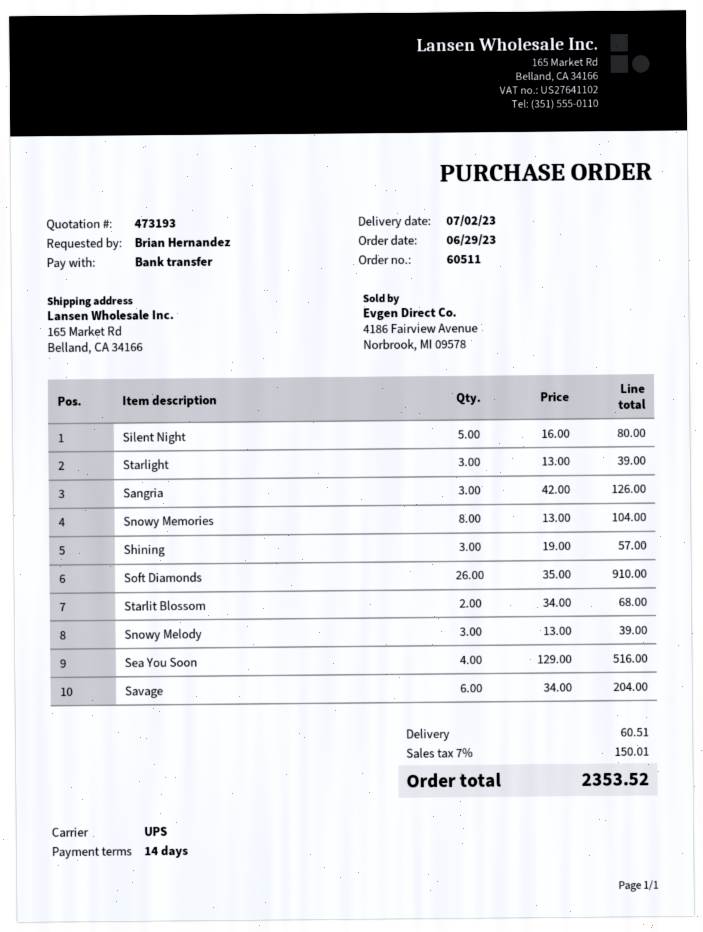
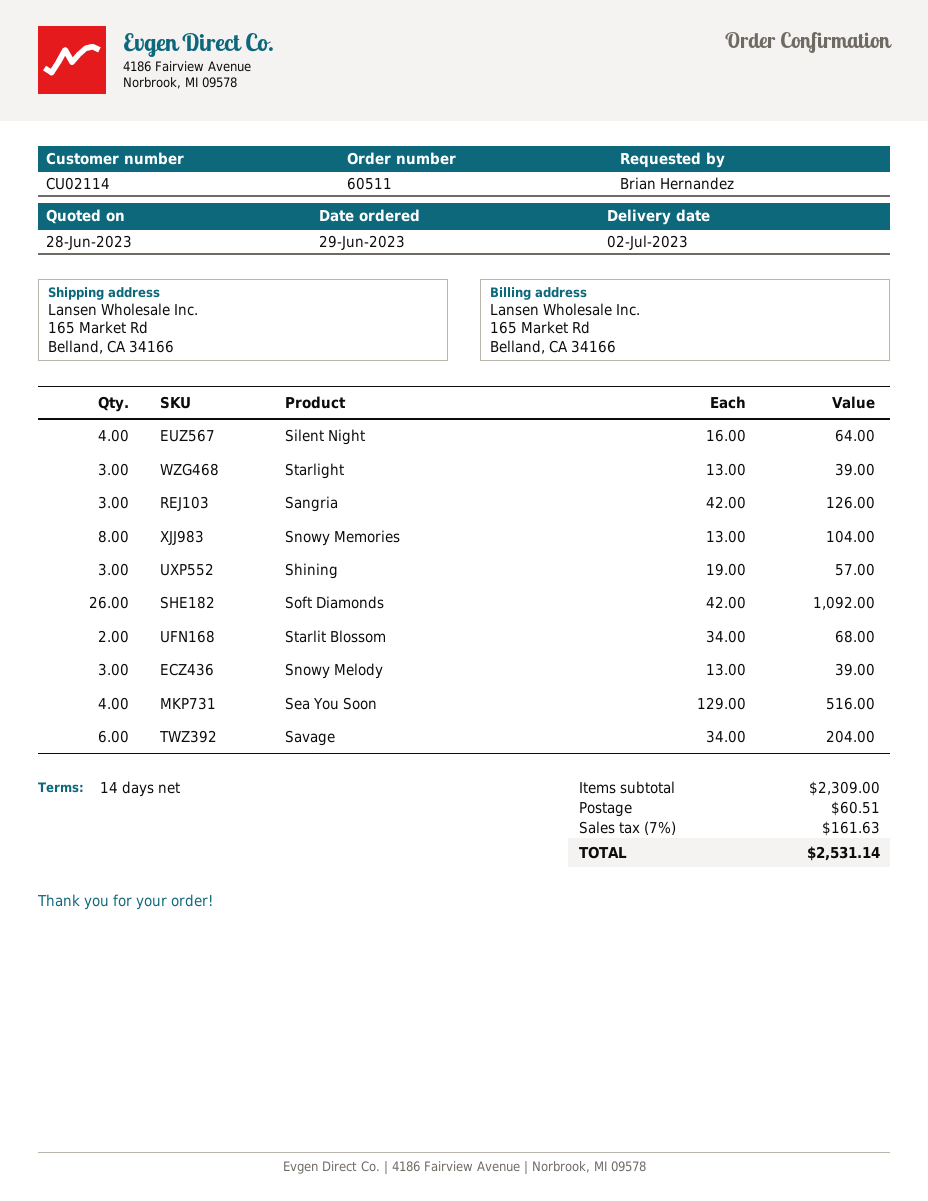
Silent Night: 5 x 16.00 = 80.00 -> 4 x 16.00 = 64.00
Soft Diamonds: 26 x 35.00 = 910.00 -> 26 x 42.00 = 1092.00
tax: 7% = 150.01 -> 7% = 161.63
total: 2353.52 -> 2531.14

